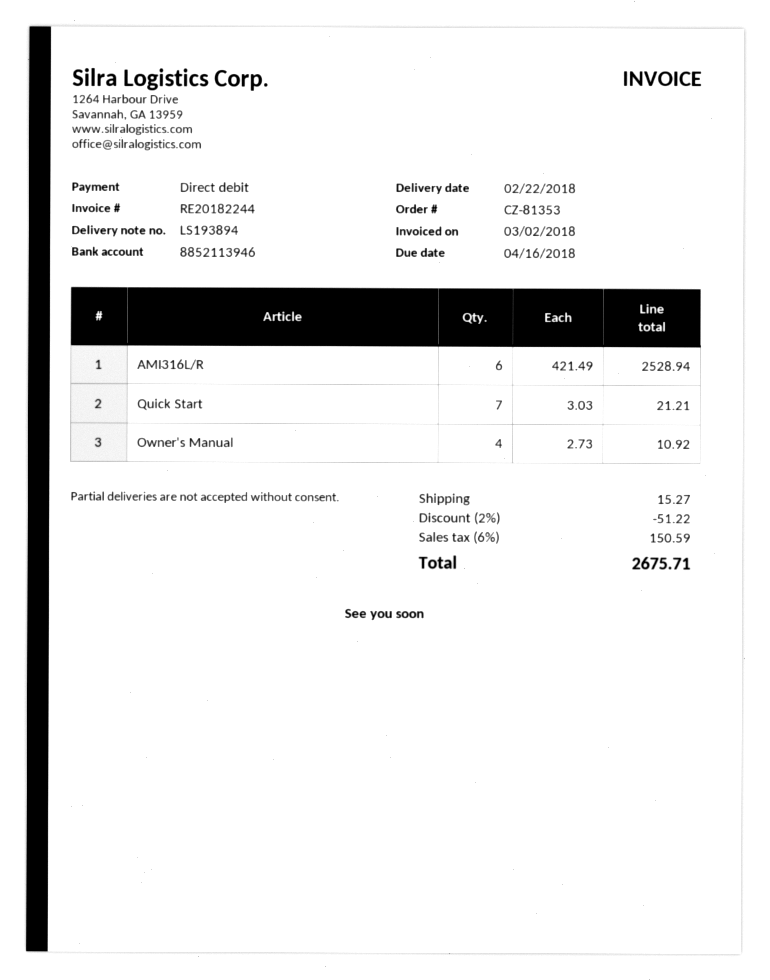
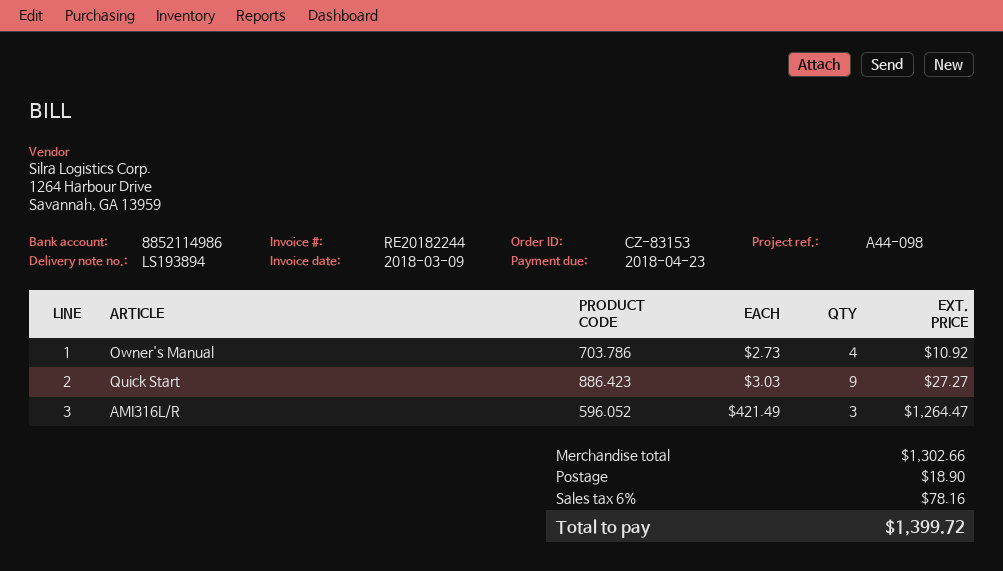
order number: CZ-81353 -> CZ-83153
invoice date: 2018-03-02 -> 2018-03-09
due date: 2018-04-16 -> 2018-04-23
bank account: 8852113946 -> 8852114986
AMI316L/R: 6 x 421.49 = 2528.94 -> 3 x 421.49 = 1264.47
Quick Start: 7 x 3.03 = 21.21 -> 9 x 3.03 = 27.27
discount: 2% = 51.22 -> none
shipping: 15.27 -> 18.90
tax: 6% = 150.59 -> 6% = 78.16
total: 2675.71 -> 1399.72

